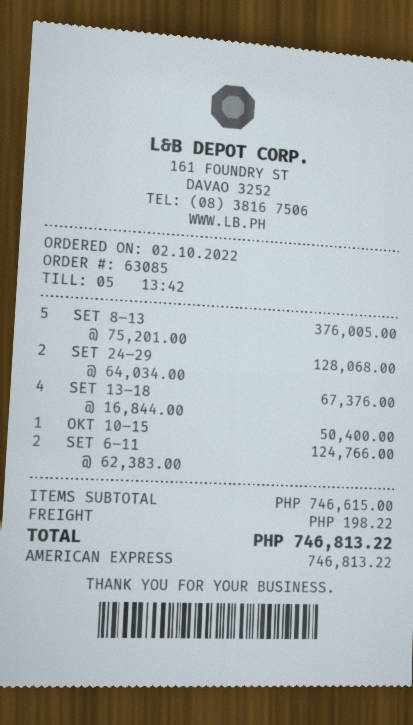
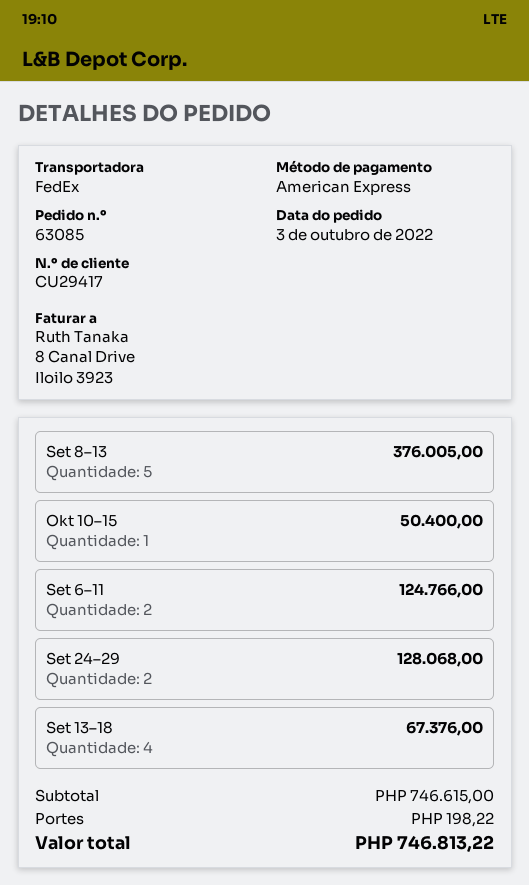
order date: 2022-10-02 -> 2022-10-03

